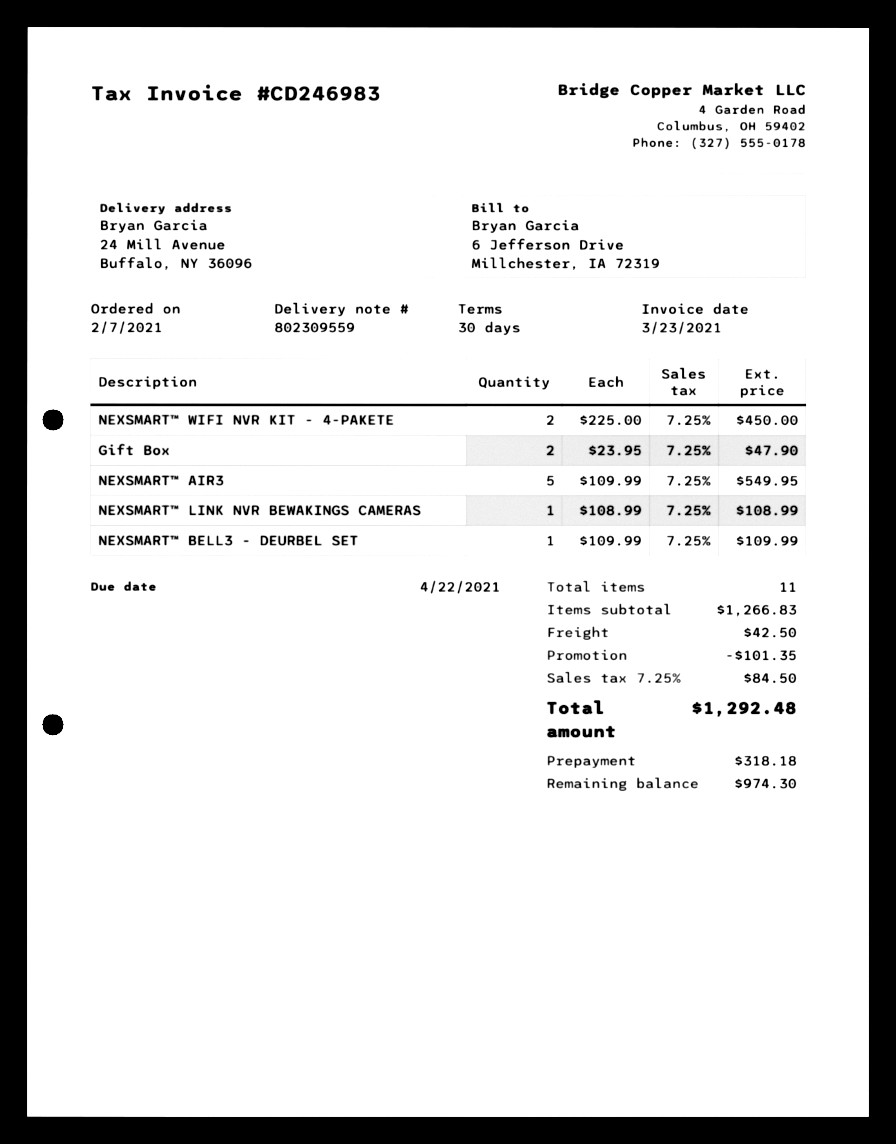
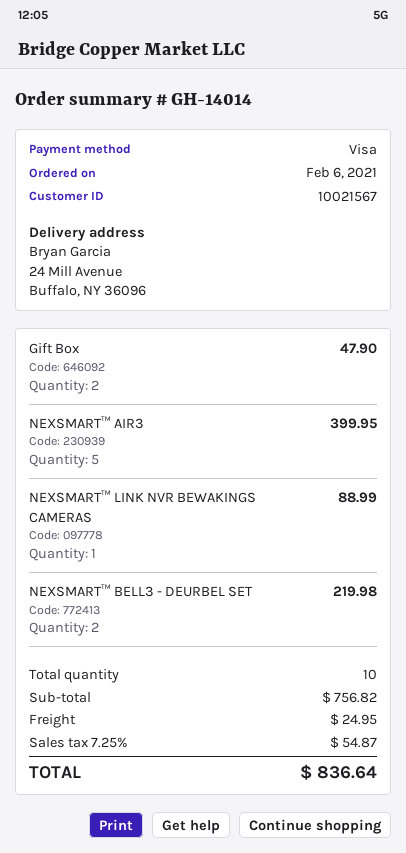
order date: 2021-02-07 -> 2021-02-06
NEXSMART™ WIFI NVR KIT - 4-PAKETE: 2 for 450.00 -> none
NEXSMART™ AIR3: 5 for 549.95 -> 5 for 399.95
NEXSMART™ LINK NVR BEWAKINGS CAMERAS: 1 for 108.99 -> 1 for 88.99
NEXSMART™ BELL3 - DEURBEL SET: 1 for 109.99 -> 2 for 219.98
total quantity: 11 -> 10
subtotal: 1266.83 -> 756.82
discount: 101.35 -> none
shipping: 42.50 -> 24.95
tax: 7.25% = 84.50 -> 7.25% = 54.87
total: 1292.48 -> 836.64

